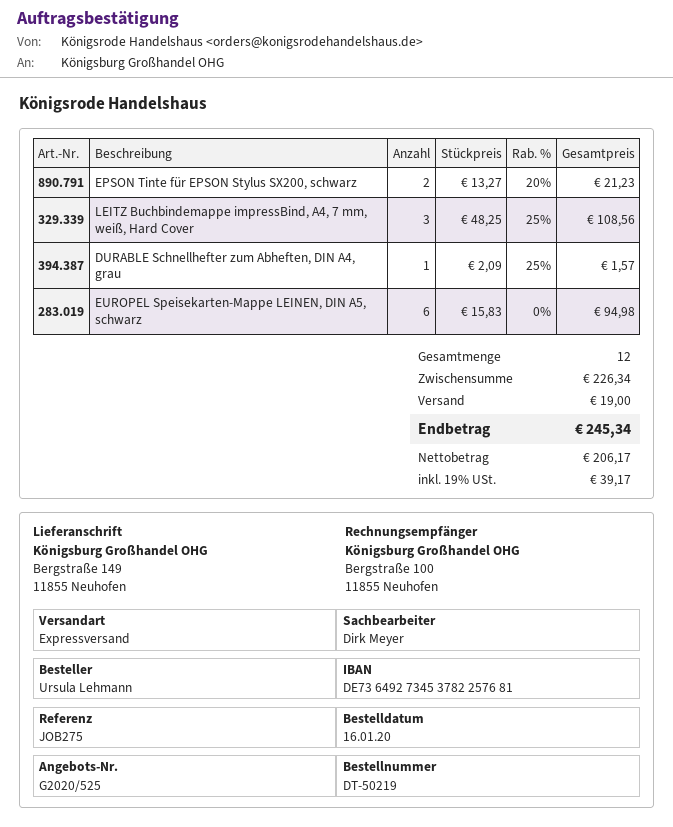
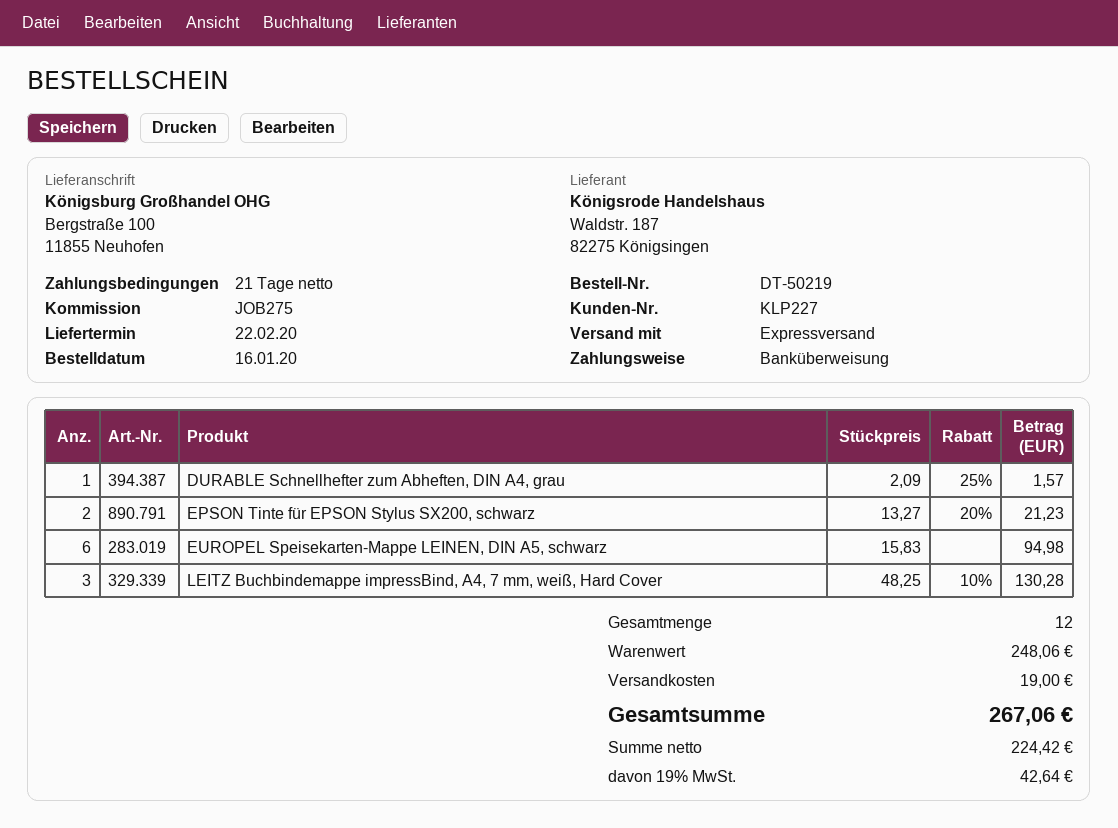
ship to: Bergstraße 149, 11855 Neuhofen -> Bergstraße 100, 11855 Neuhofen
LEITZ Buchbindemappe impressBind, A4, 7 mm, weiß, Hard Cover: 3 x 48.25 - 25% = 108.56 -> 3 x 48.25 - 10% = 130.28
subtotal: 226.34 -> 248.06
net: 206.17 -> 224.42
tax: 19% = 39.17 -> 19% = 42.64
total: 245.34 -> 267.06

